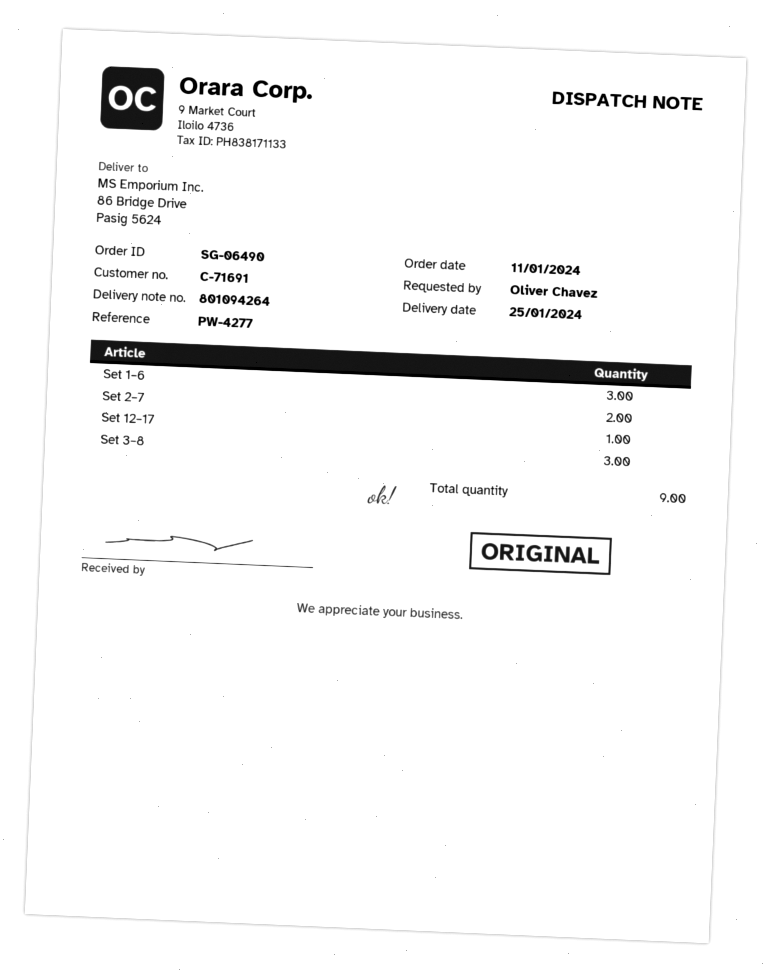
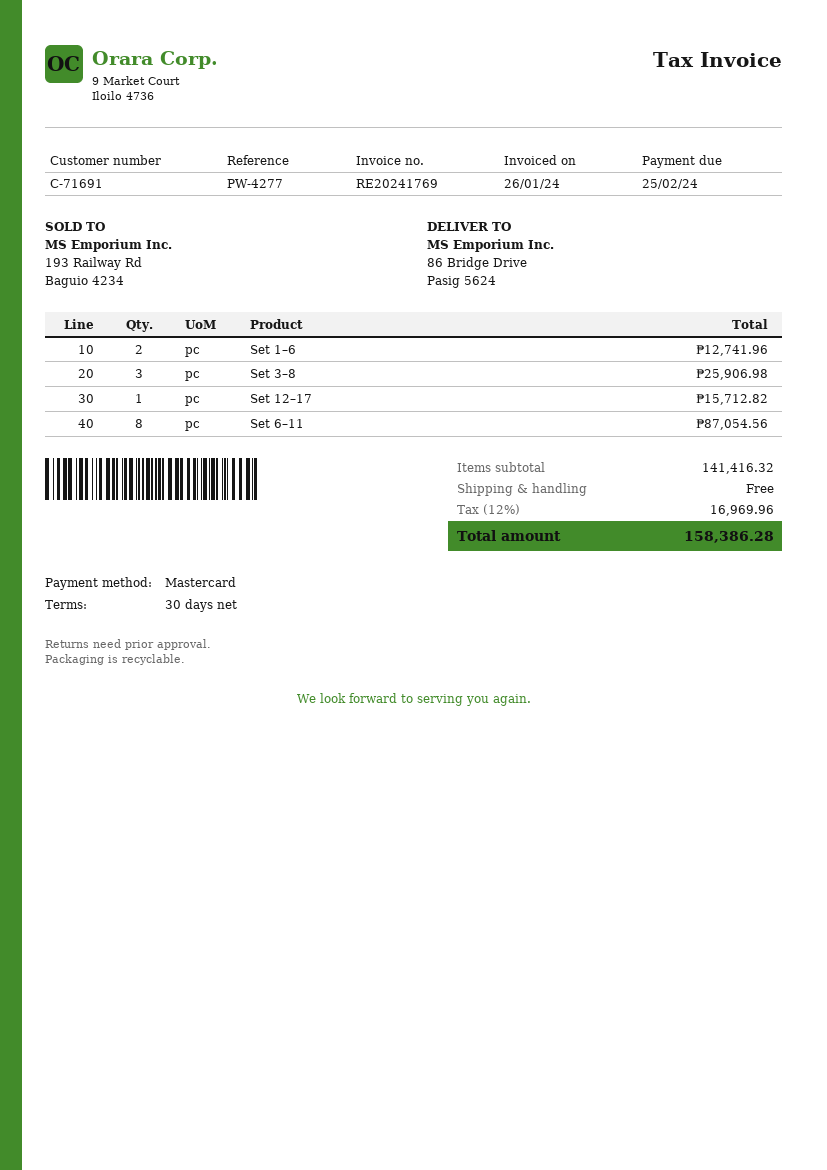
Set 1–6: 3 -> 2
Set 2–7: 2 -> none
Set 6–11: none -> 8

